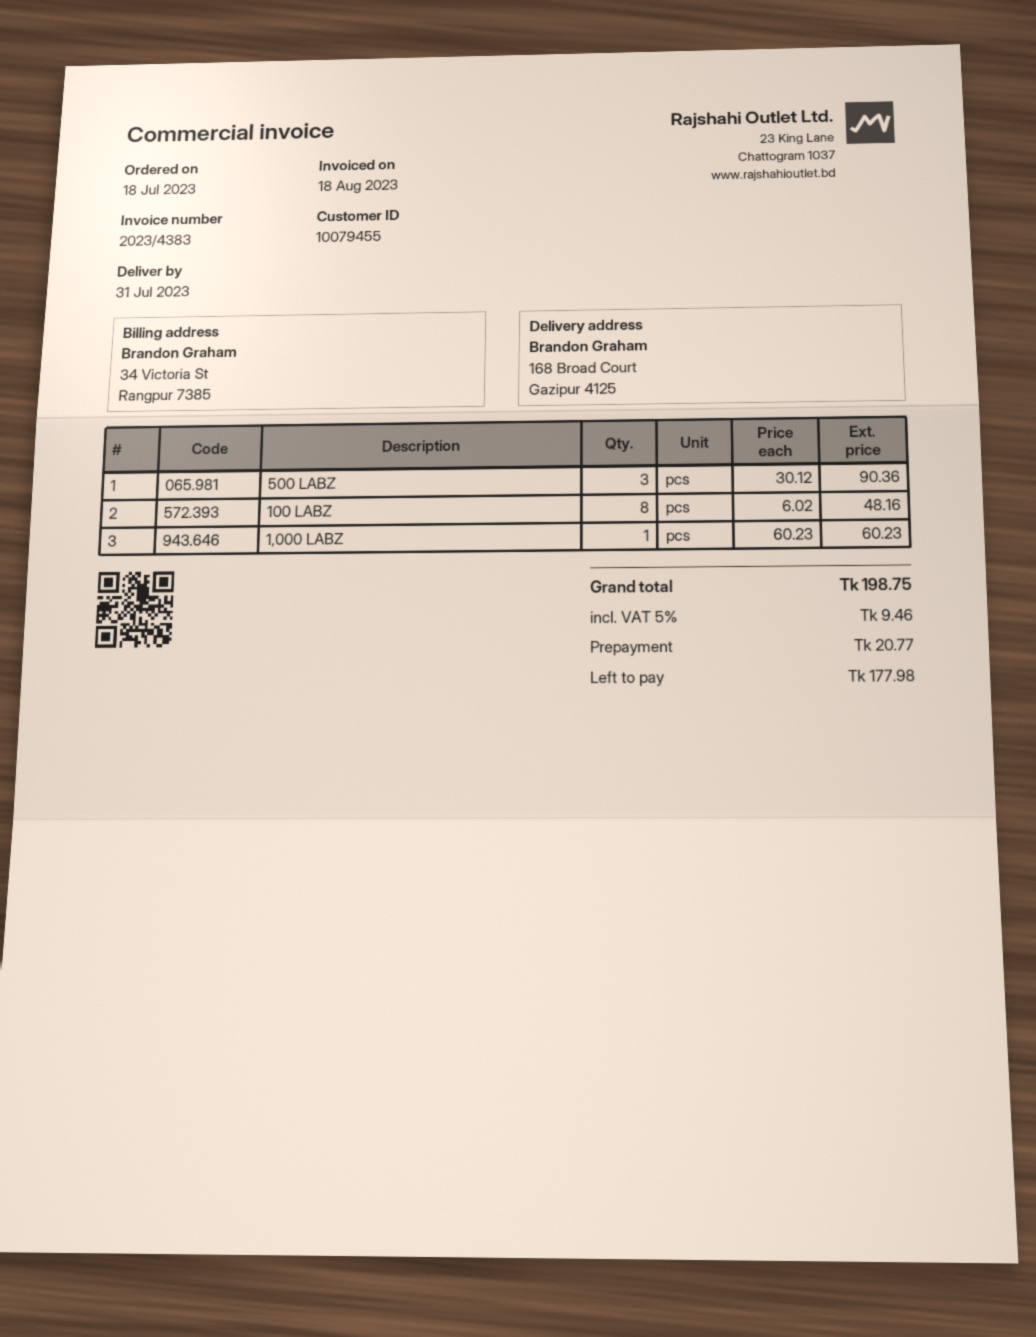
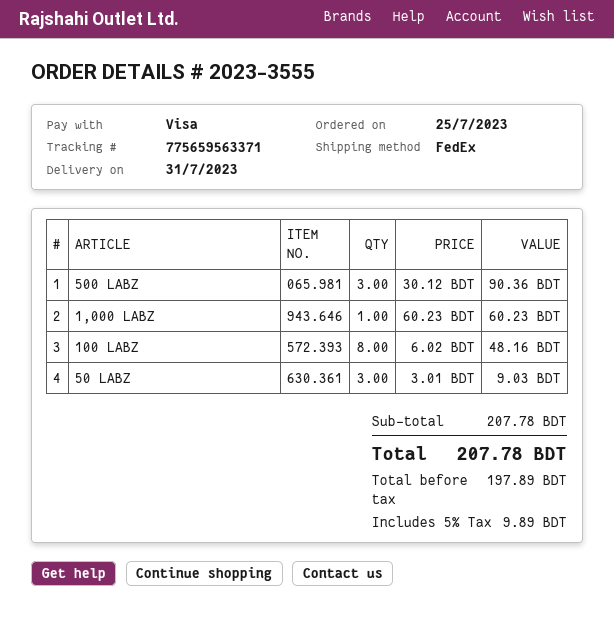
order date: 2023-07-18 -> 2023-07-25
50 LABZ: none -> 3 x 3.01 = 9.03
tax: 5% = 9.46 -> 5% = 9.89
total: 198.75 -> 207.78

